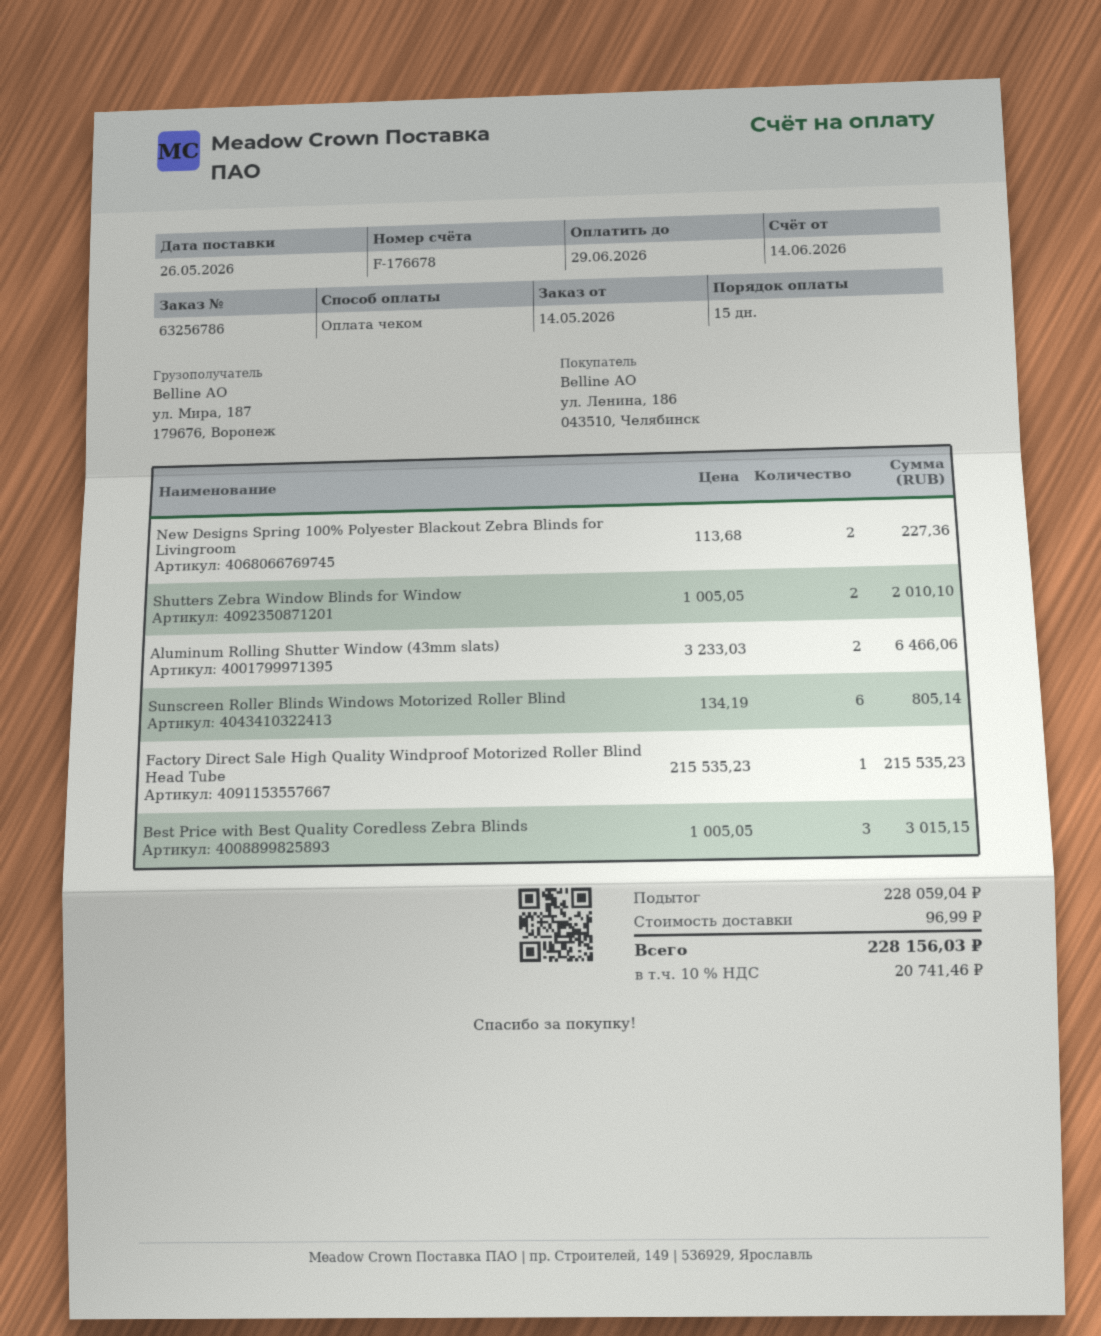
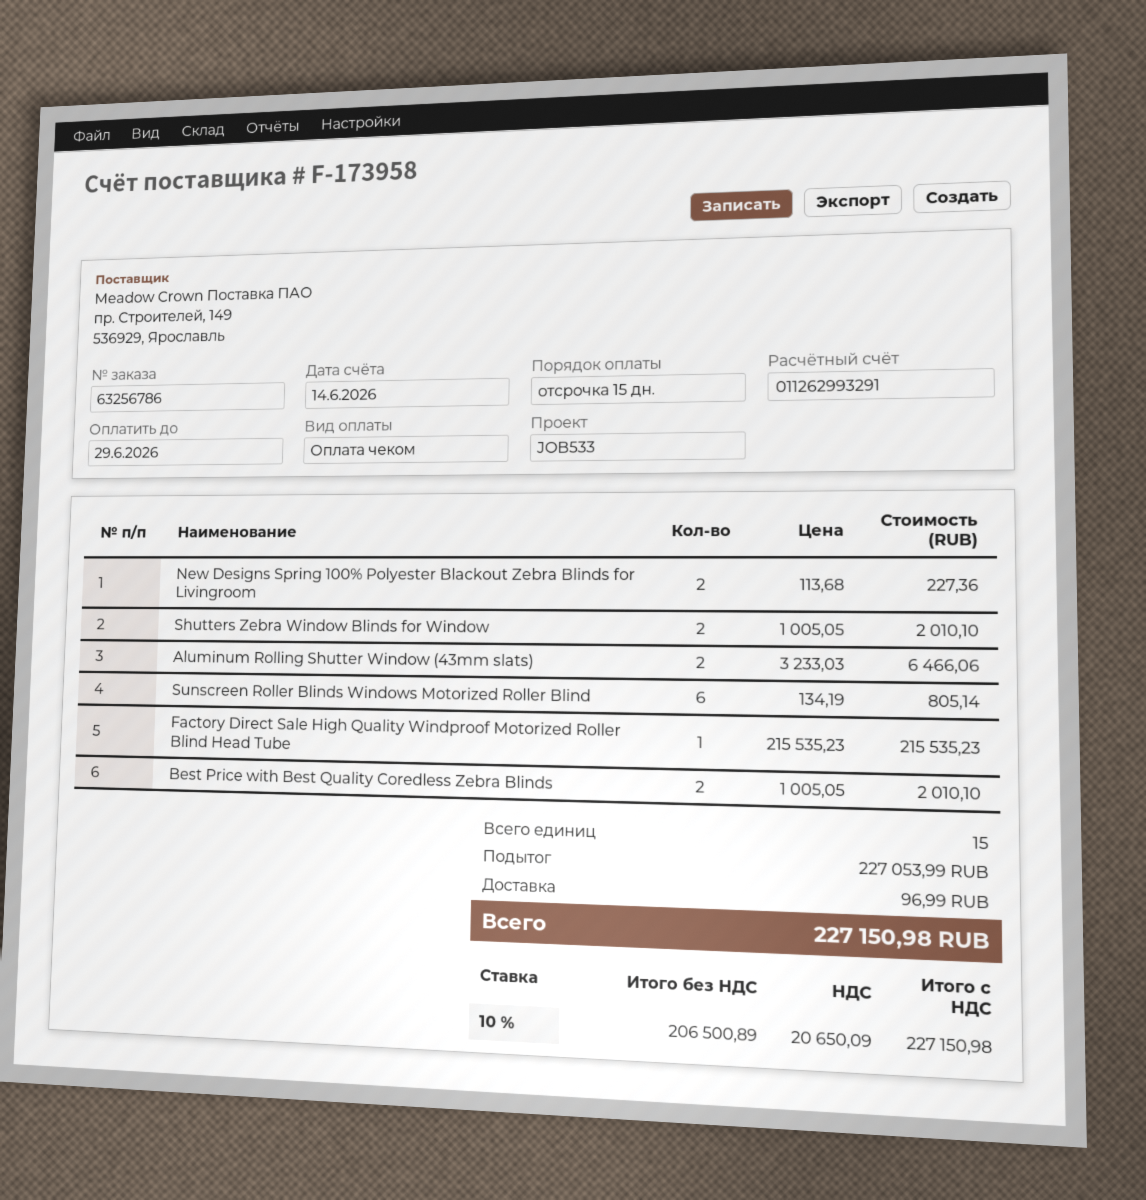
invoice number: F-176678 -> F-173958
Best Price with Best Quality Coredless Zebra Blinds: 3 x 1005.05 = 3015.15 -> 2 x 1005.05 = 2010.10
subtotal: 228059.04 -> 227053.99
tax: 10% = 20741.46 -> 10% = 20650.09
total: 228156.03 -> 227150.98

